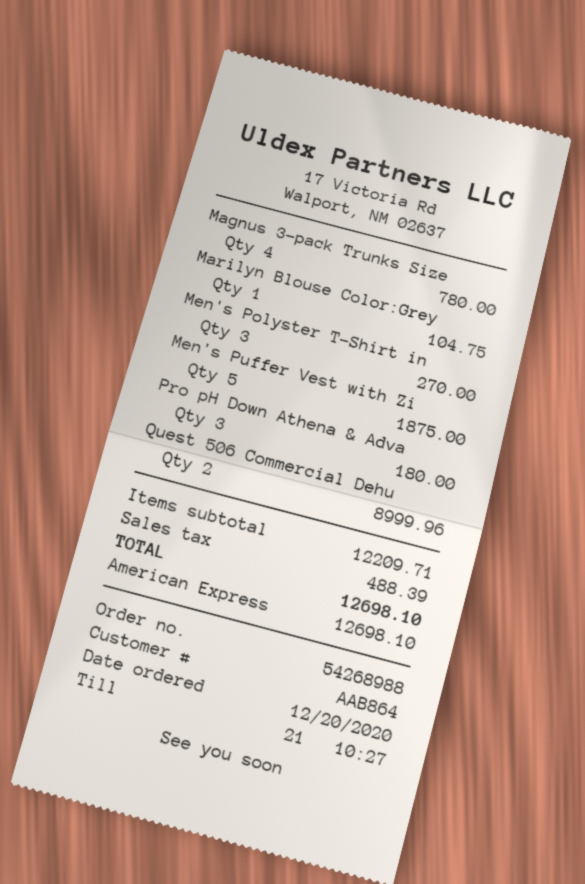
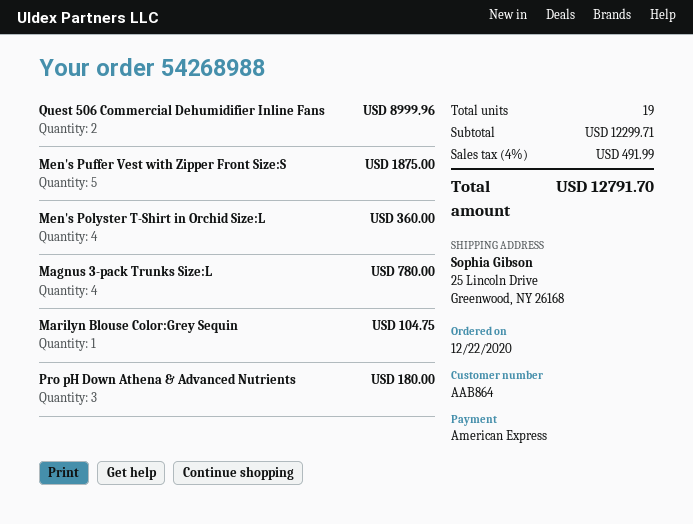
order date: 2020-12-20 -> 2020-12-22
Men's Polyster T-Shirt in: 3 for 270.00 -> 4 for 360.00
subtotal: 12209.71 -> 12299.71
tax: 488.39 -> 491.99
total: 12698.10 -> 12791.70

